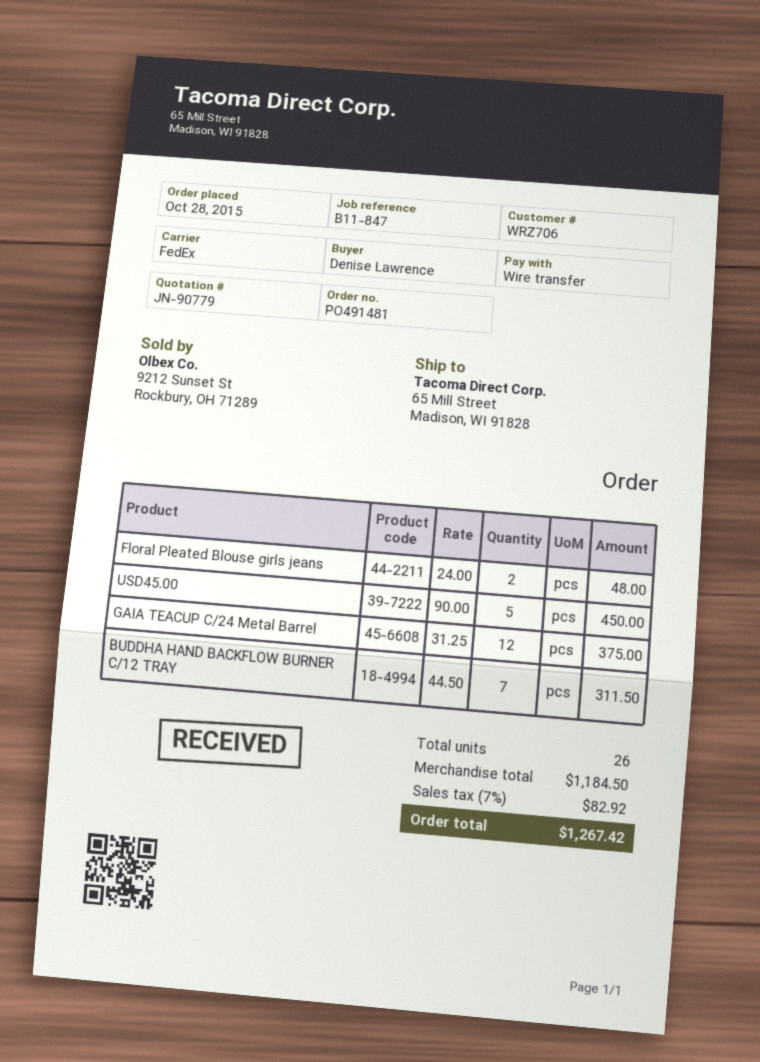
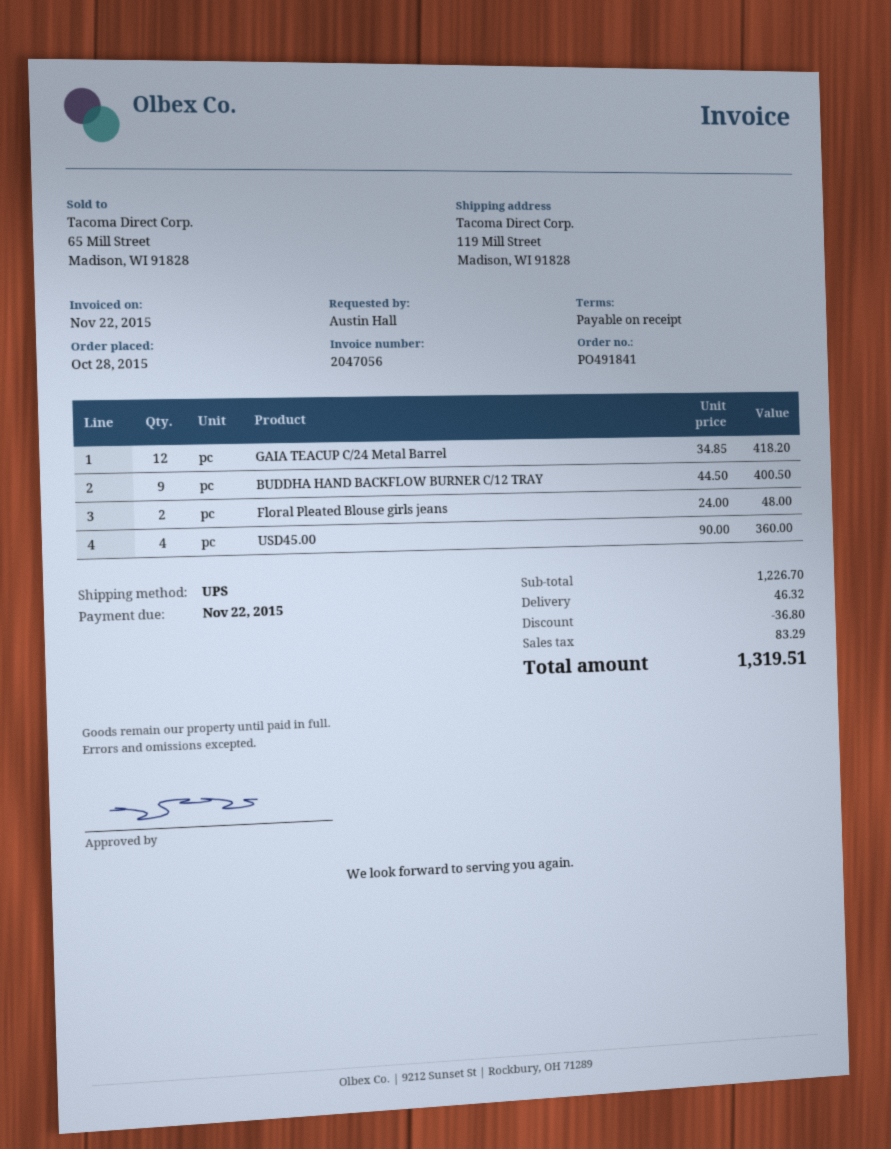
order number: PO491481 -> PO491841
ordered by: Denise Lawrence -> Austin Hall
shipping method: FedEx -> UPS
ship to: 65 Mill Street, Madison, WI 91828 -> 119 Mill Street, Madison, WI 91828
USD45.00: 5 x 90.00 = 450.00 -> 4 x 90.00 = 360.00
GAIA TEACUP C/24 Metal Barrel: 12 x 31.25 = 375.00 -> 12 x 34.85 = 418.20
BUDDHA HAND BACKFLOW BURNER C/12 TRAY: 7 x 44.50 = 311.50 -> 9 x 44.50 = 400.50
subtotal: 1184.50 -> 1226.70
discount: none -> 36.80
shipping: none -> 46.32
tax: 82.92 -> 83.29
total: 1267.42 -> 1319.51

